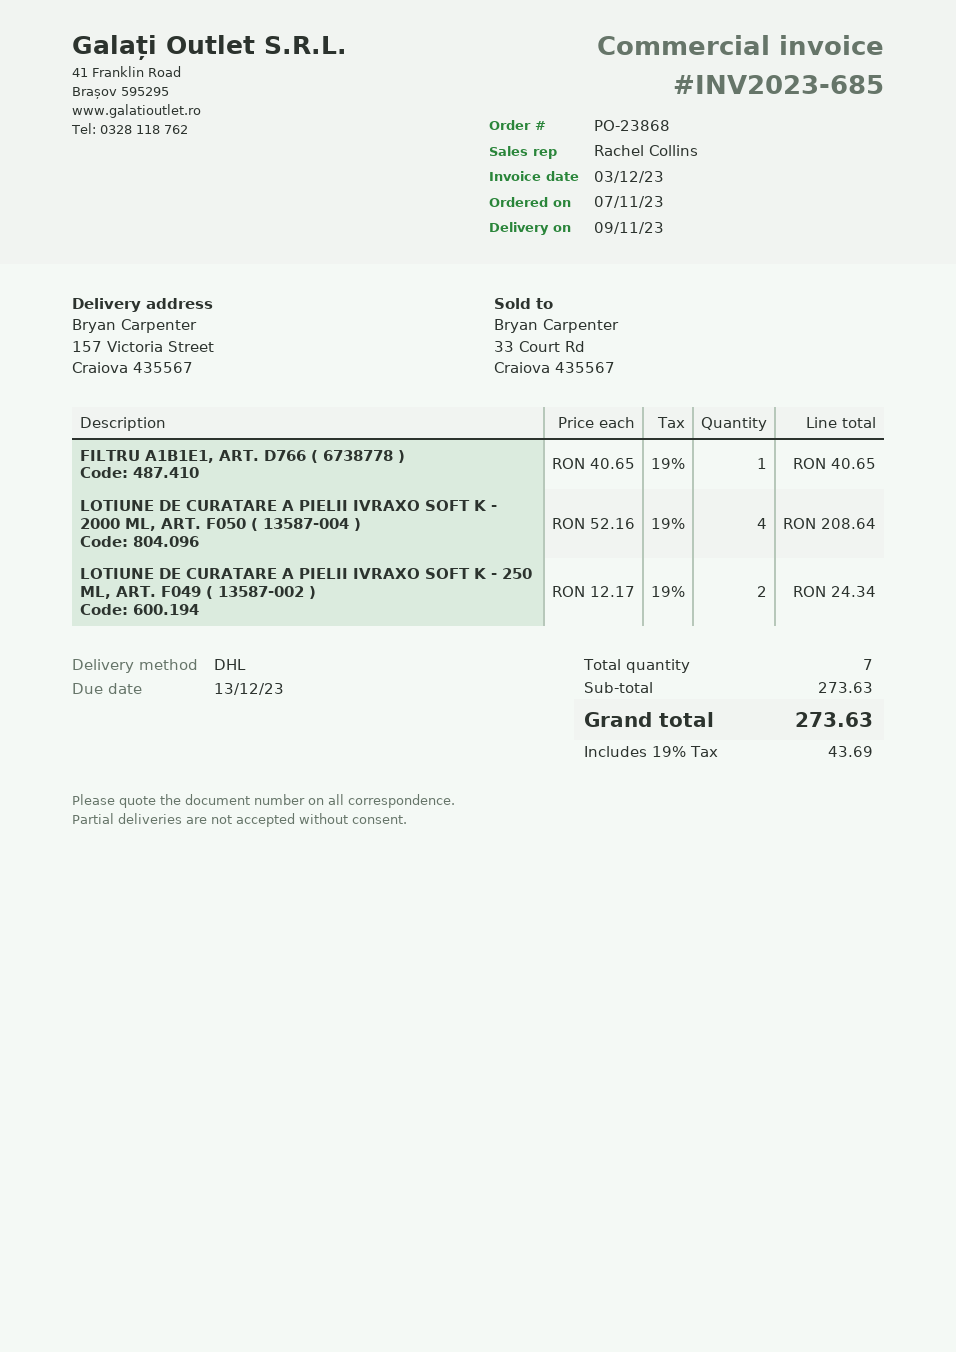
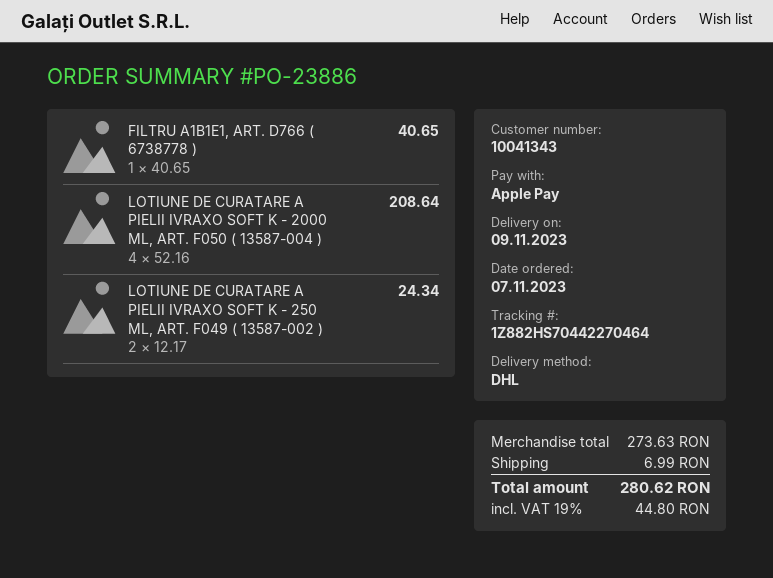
order number: PO-23868 -> PO-23886
shipping: none -> 6.99
tax: 19% = 43.69 -> 19% = 44.80
total: 273.63 -> 280.62

